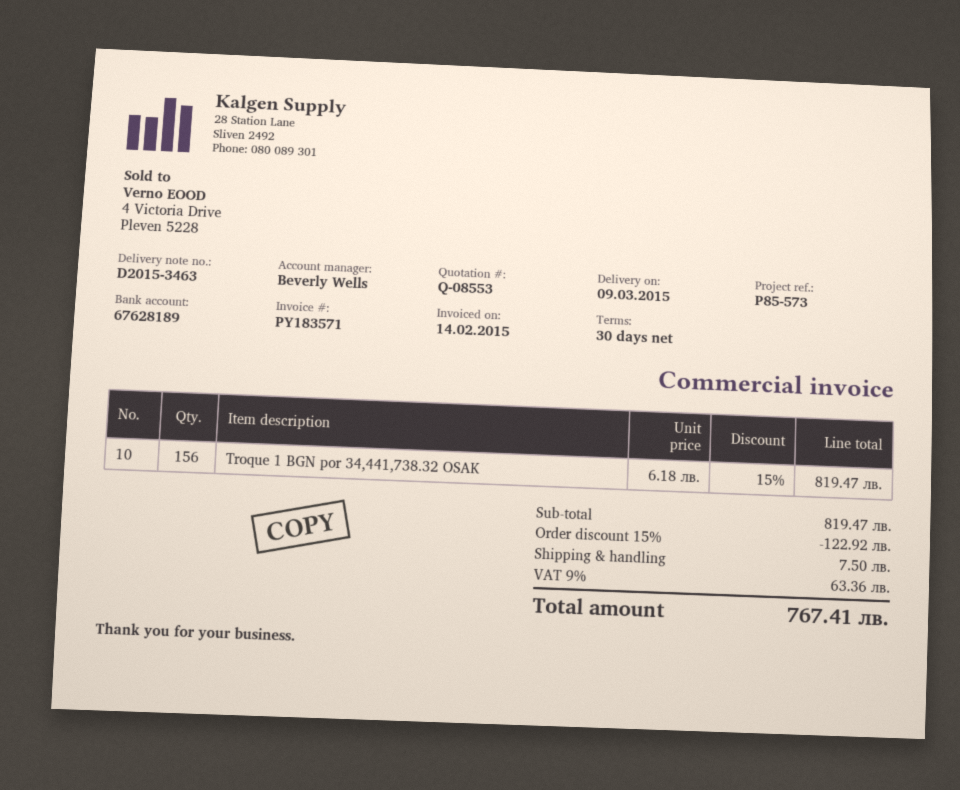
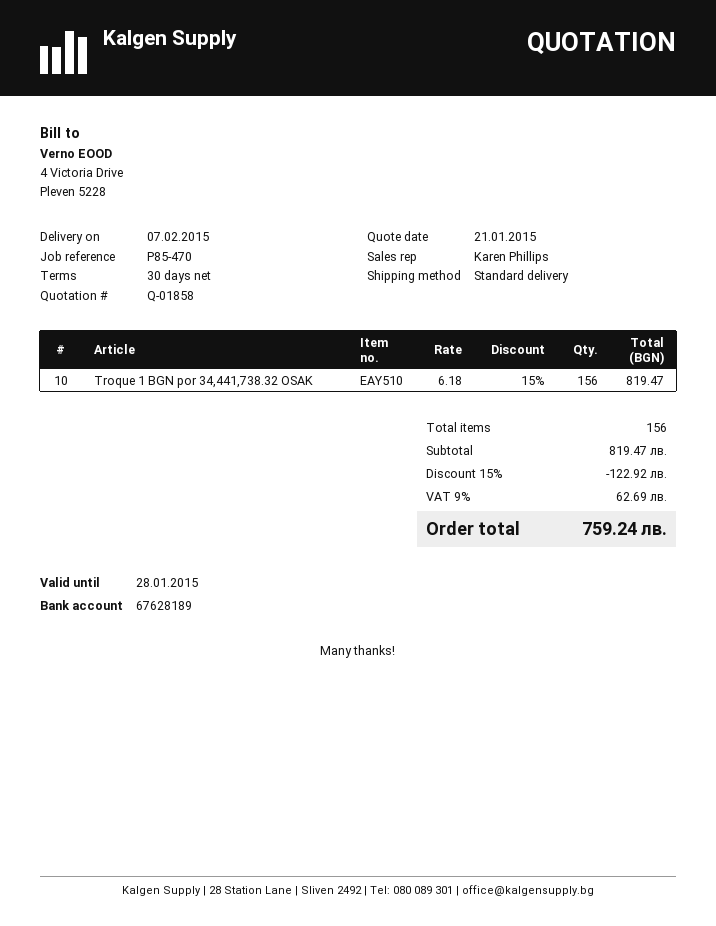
quote number: Q-08553 -> Q-01858
delivery date: 2015-03-09 -> 2015-02-07
reference: P85-573 -> P85-470
sales rep: Beverly Wells -> Karen Phillips
shipping: 7.50 -> none
tax: 9% = 63.36 -> 9% = 62.69
total: 767.41 -> 759.24

